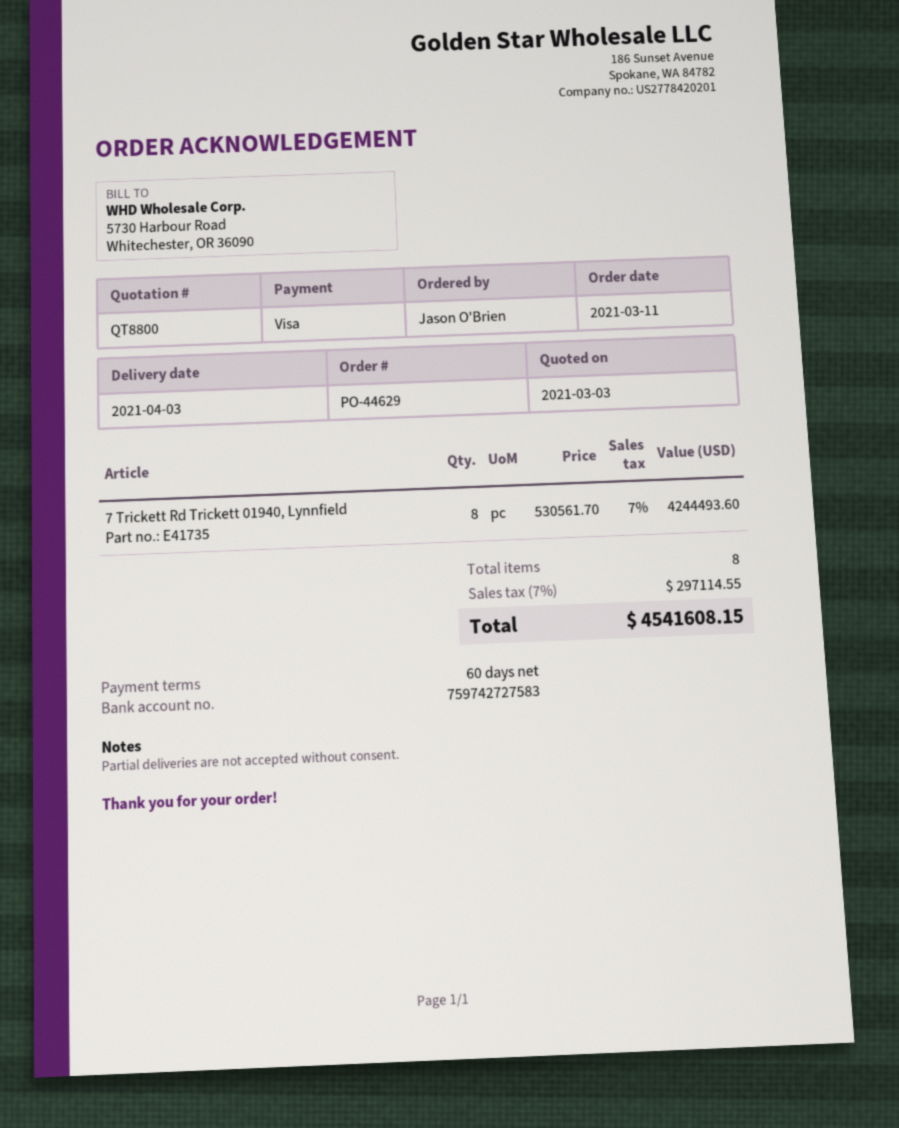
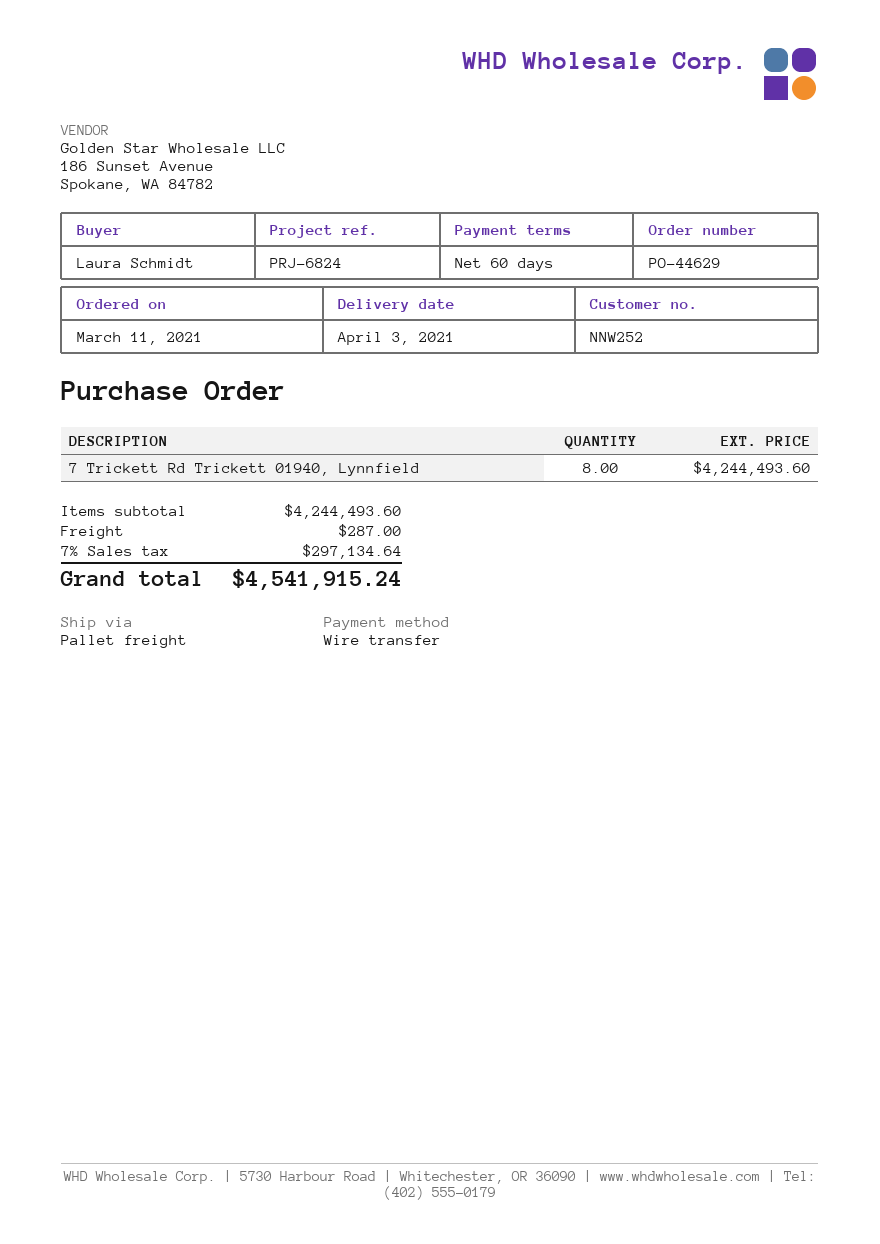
ordered by: Jason O'Brien -> Laura Schmidt
payment method: Visa -> bank transfer
shipping: none -> 287.00
tax: 7% = 297114.55 -> 7% = 297134.64
total: 4541608.15 -> 4541915.24

